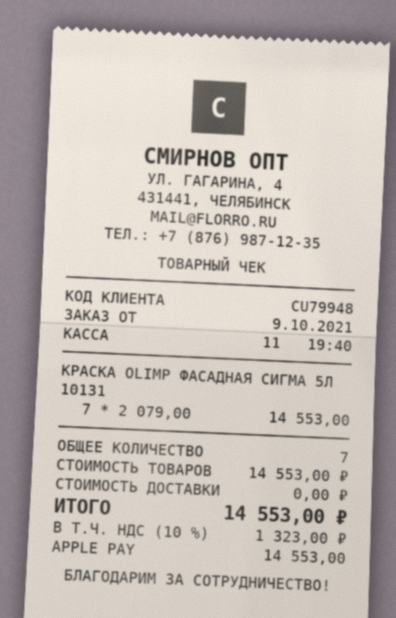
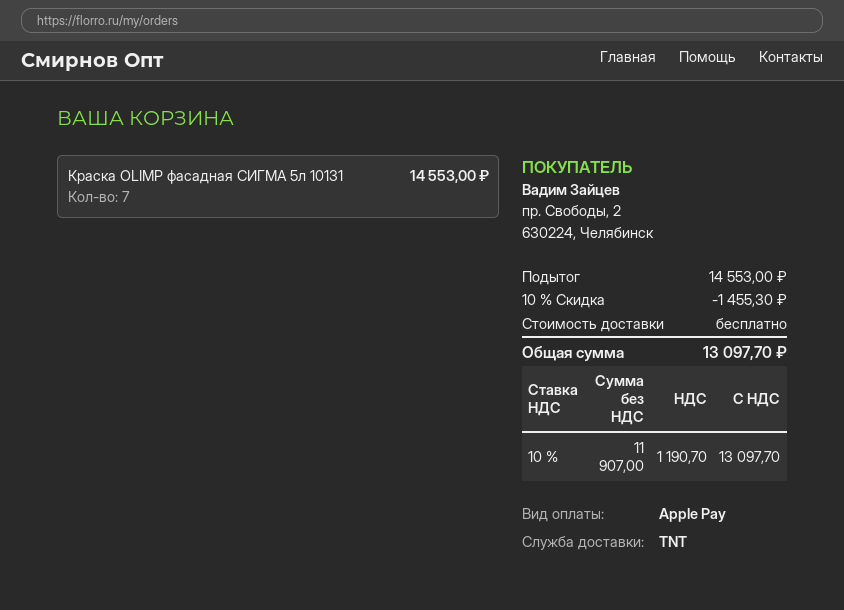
discount: none -> 10% = 1455.30
tax: 10% = 1323.00 -> 10% = 1190.70
total: 14553.00 -> 13097.70

